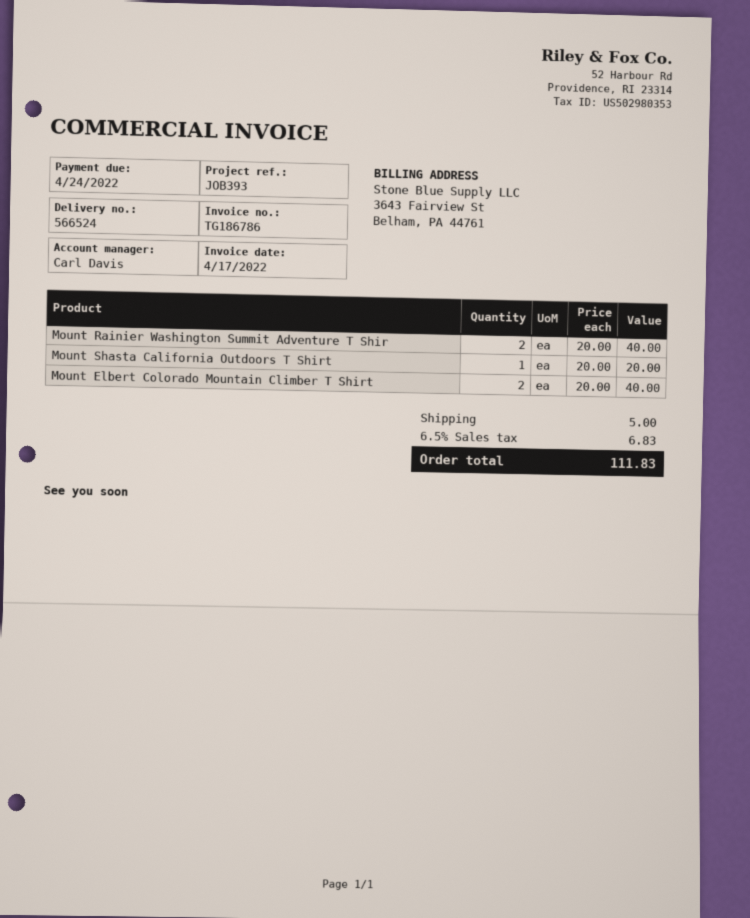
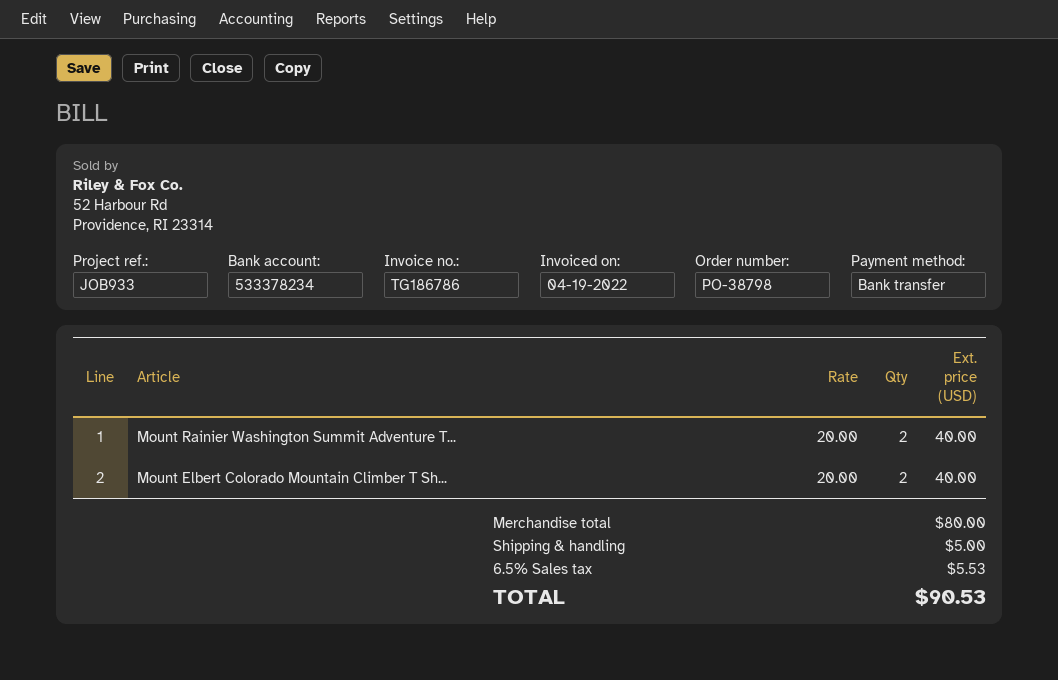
invoice date: 2022-04-17 -> 2022-04-19
reference: JOB393 -> JOB933
Mount Shasta California Outdoors T Shirt: 1 x 20.00 = 20.00 -> none
tax: 6.5% = 6.83 -> 6.5% = 5.53
total: 111.83 -> 90.53

